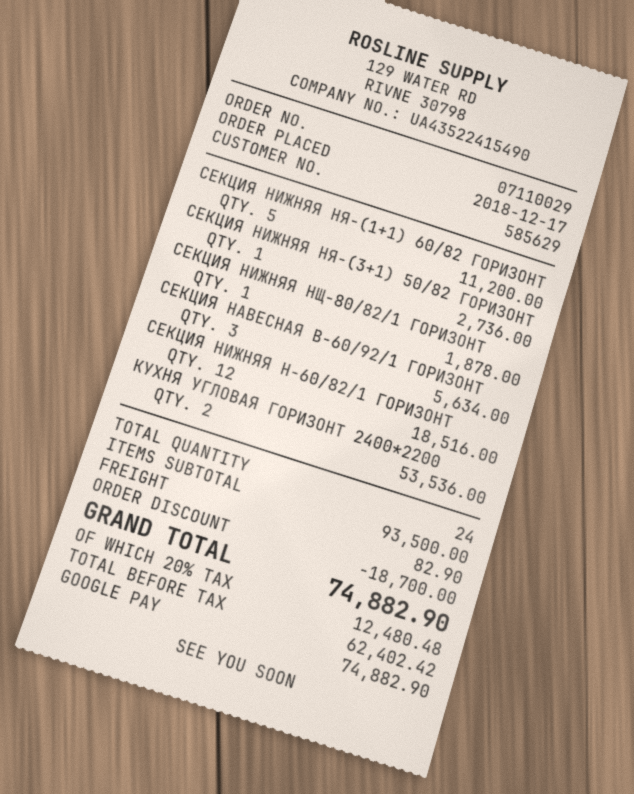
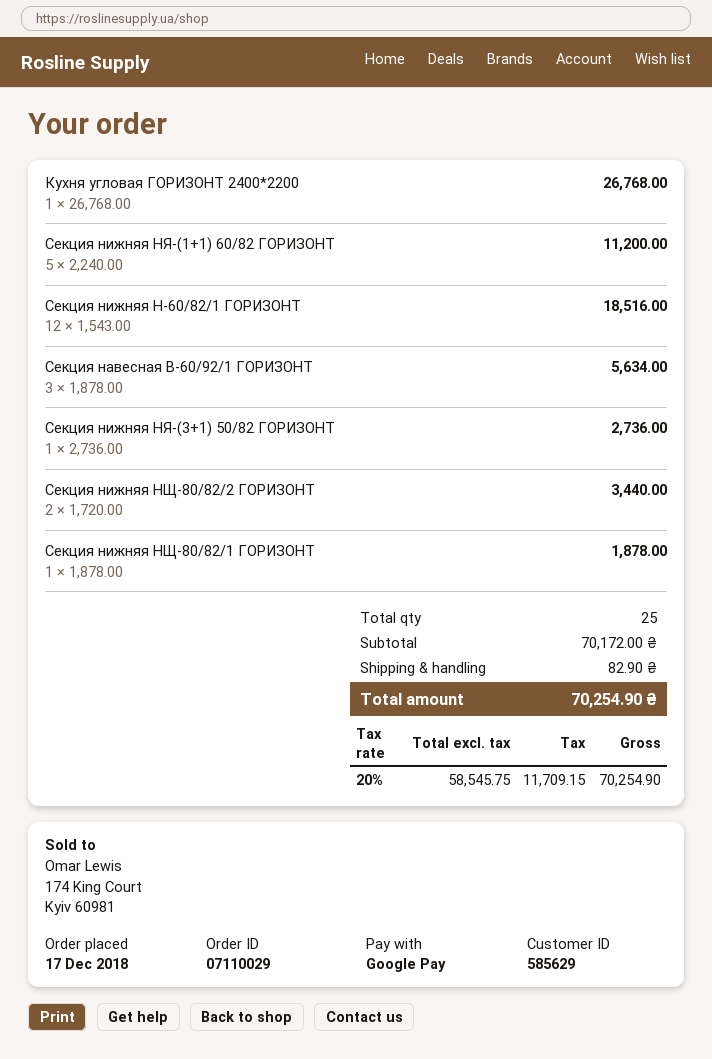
КУХНЯ УГЛОВАЯ ГОРИЗОНТ 2400*2200: 2 for 53536.00 -> 1 for 26768.00
Секция нижняя НЩ-80/82/2 ГОРИЗОНТ: none -> 2 for 3440.00
total quantity: 24 -> 25
subtotal: 93500.00 -> 70172.00
discount: 18700.00 -> none
net: 62402.42 -> 58545.75
tax: 20% = 12480.48 -> 20% = 11709.15
total: 74882.90 -> 70254.90

